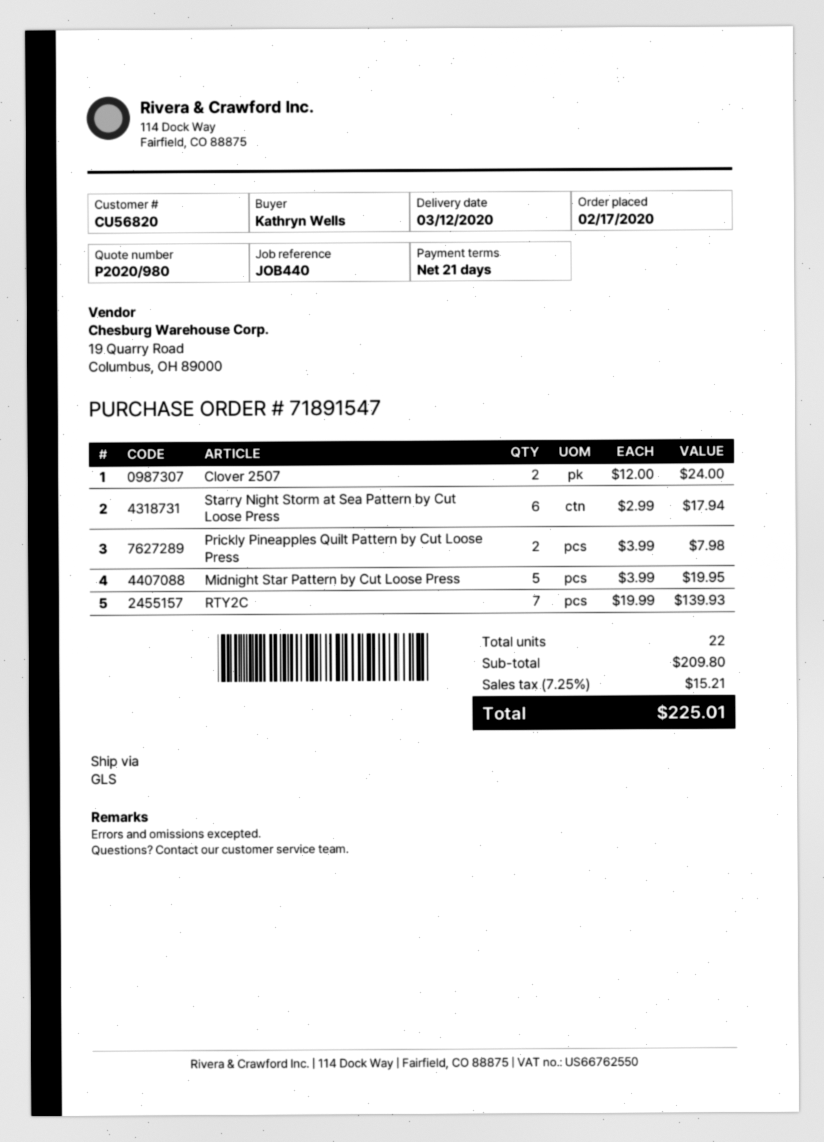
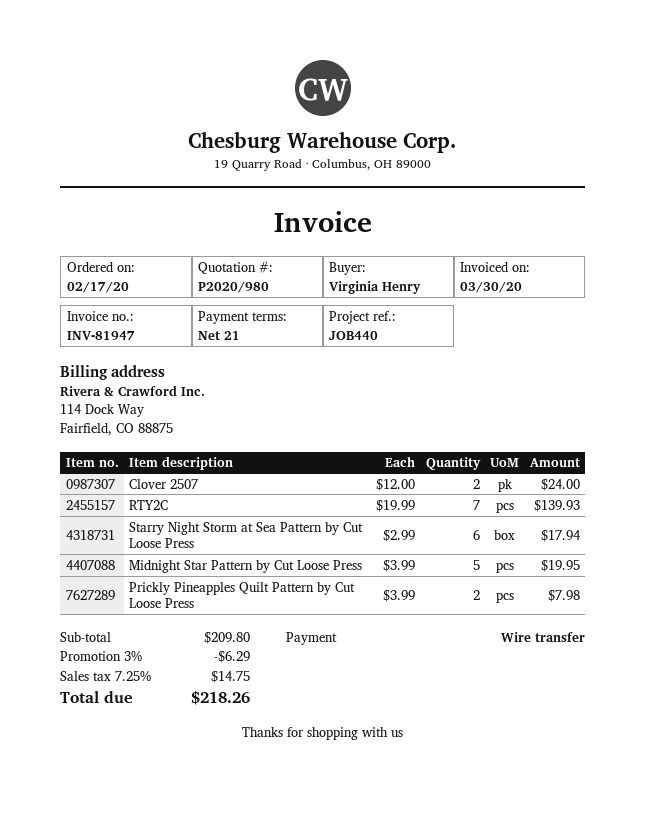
ordered by: Kathryn Wells -> Virginia Henry
discount: none -> 3% = 6.29
tax: 7.25% = 15.21 -> 7.25% = 14.75
total: 225.01 -> 218.26

